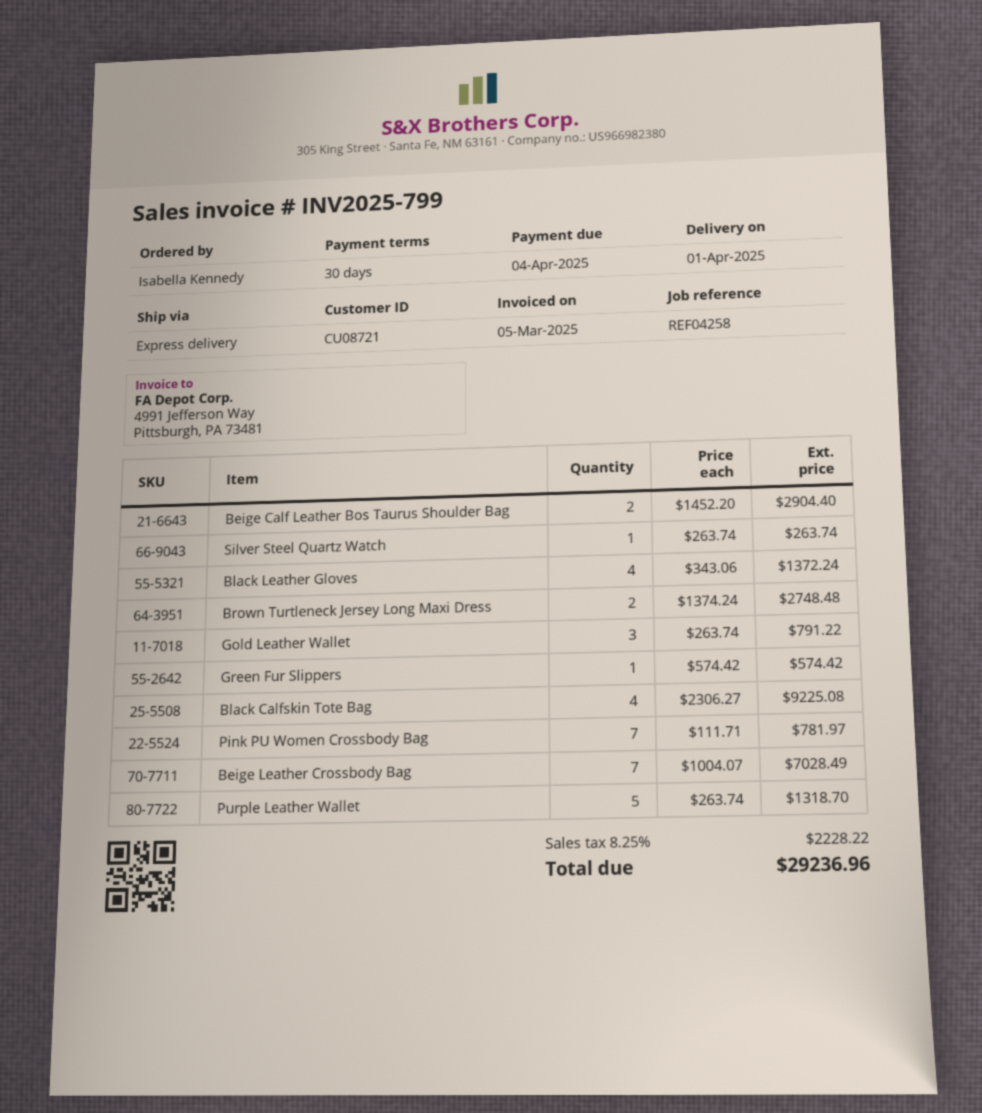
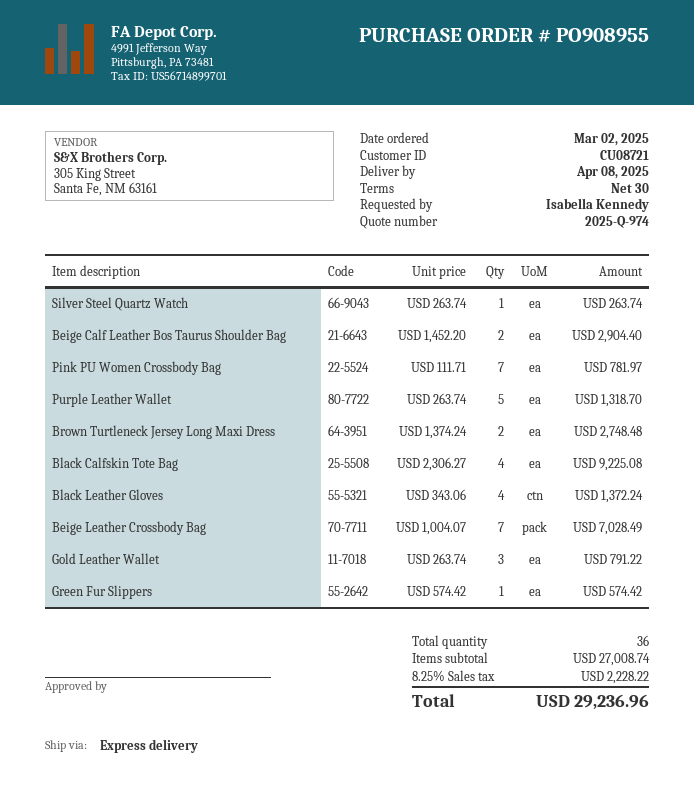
delivery date: 2025-04-01 -> 2025-04-08

